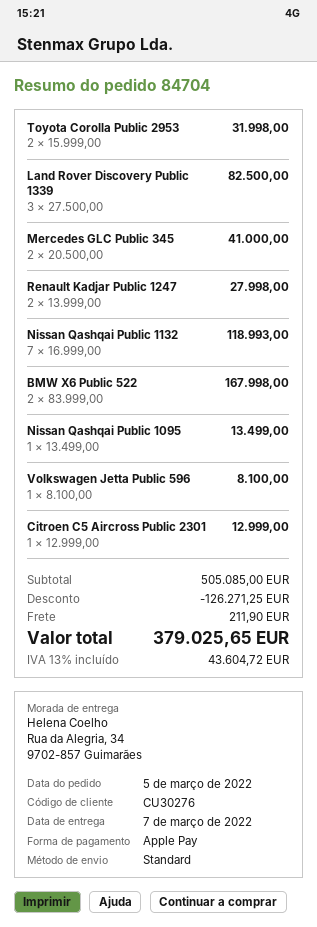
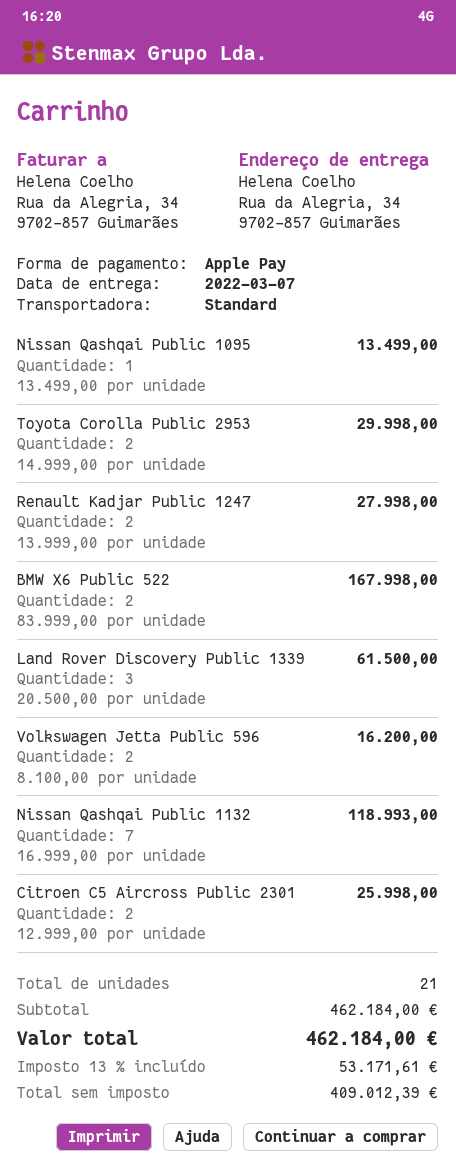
Toyota Corolla Public 2953: 2 x 15999.00 = 31998.00 -> 2 x 14999.00 = 29998.00
Land Rover Discovery Public 1339: 3 x 27500.00 = 82500.00 -> 3 x 20500.00 = 61500.00
Mercedes GLC Public 345: 2 x 20500.00 = 41000.00 -> none
Volkswagen Jetta Public 596: 1 x 8100.00 = 8100.00 -> 2 x 8100.00 = 16200.00
Citroen C5 Aircross Public 2301: 1 x 12999.00 = 12999.00 -> 2 x 12999.00 = 25998.00
subtotal: 505085.00 -> 462184.00
discount: 126271.25 -> none
shipping: 211.90 -> none
tax: 13% = 43604.72 -> 13% = 53171.61
total: 379025.65 -> 462184.00

